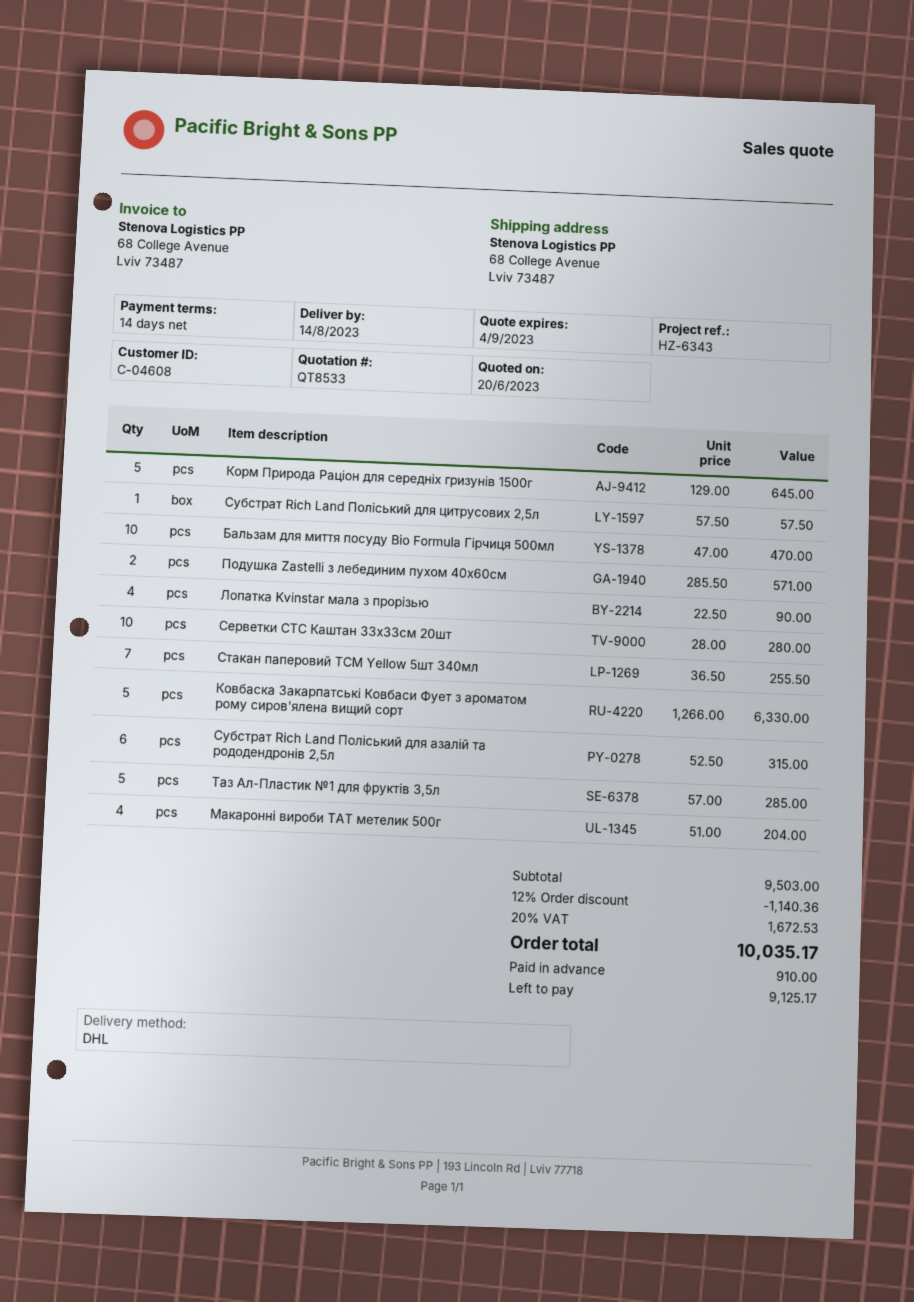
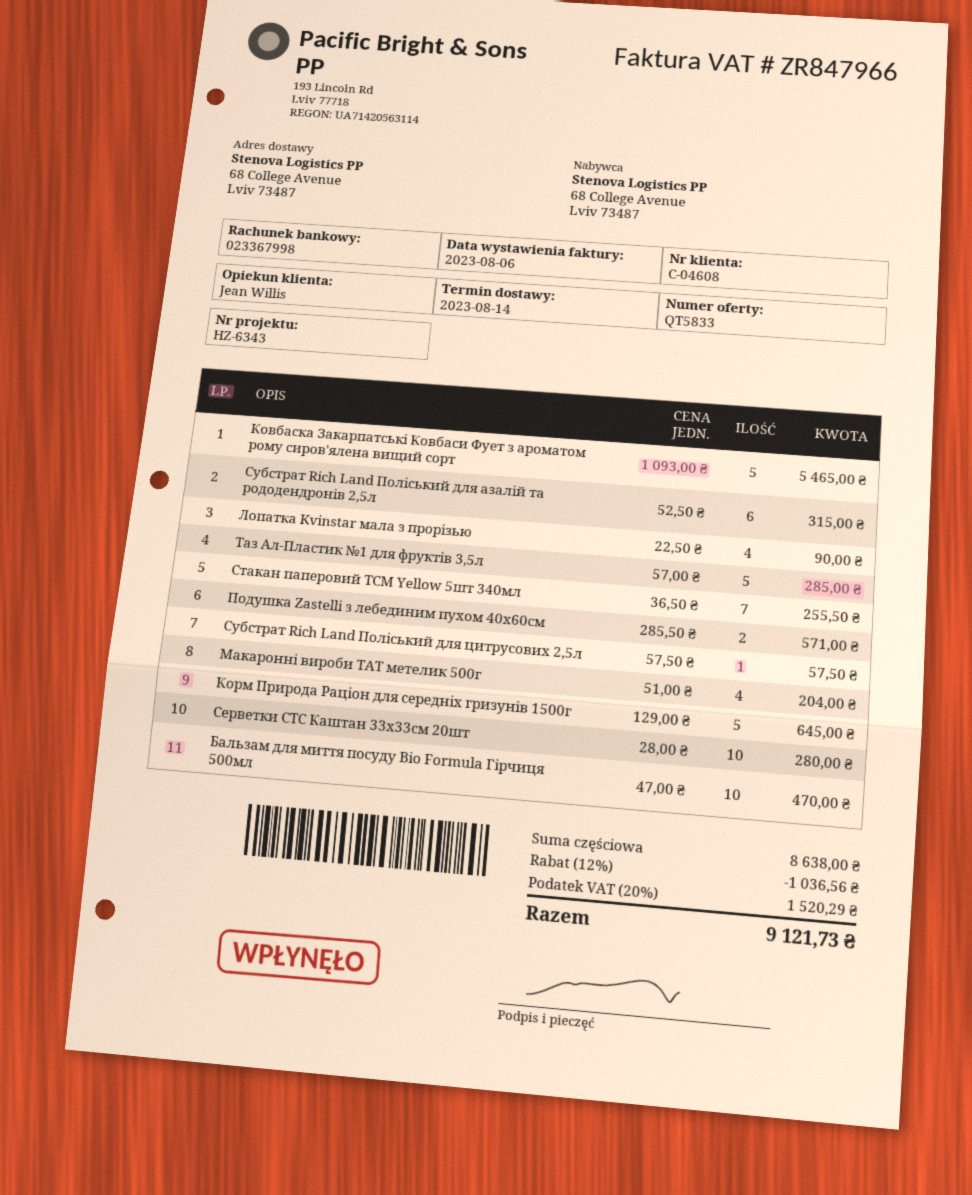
quote number: QT8533 -> QT5833
Ковбаска Закарпатські Ковбаси Фует з ароматом рому сиров'ялена вищий сорт: 5 x 1266.00 = 6330.00 -> 5 x 1093.00 = 5465.00
subtotal: 9503.00 -> 8638.00
discount: 12% = 1140.36 -> 12% = 1036.56
tax: 20% = 1672.53 -> 20% = 1520.29
total: 10035.17 -> 9121.73

